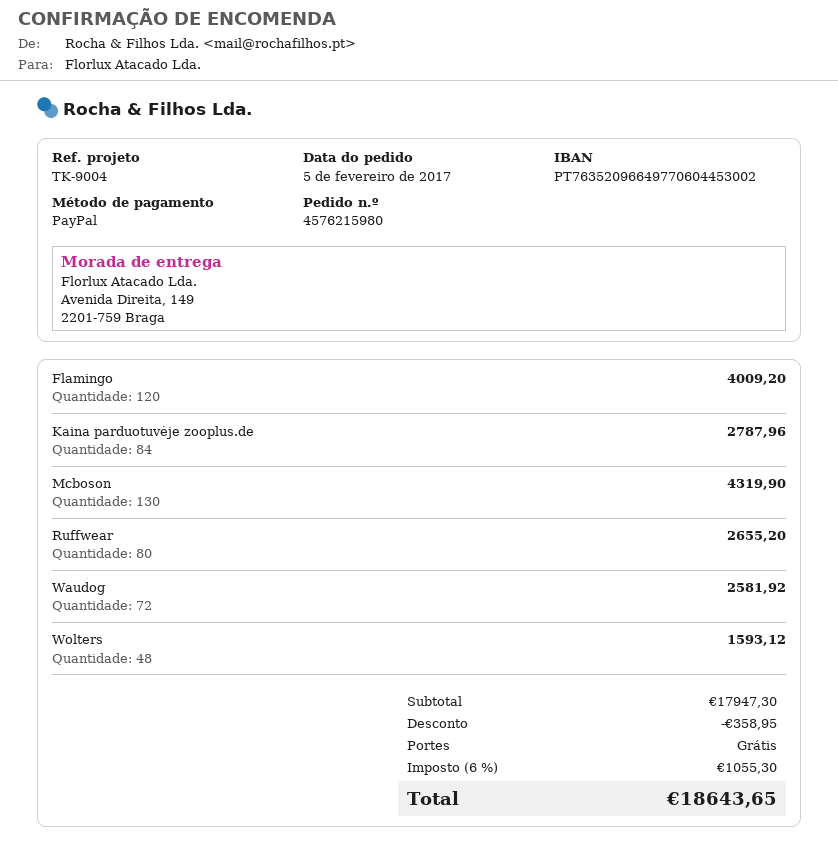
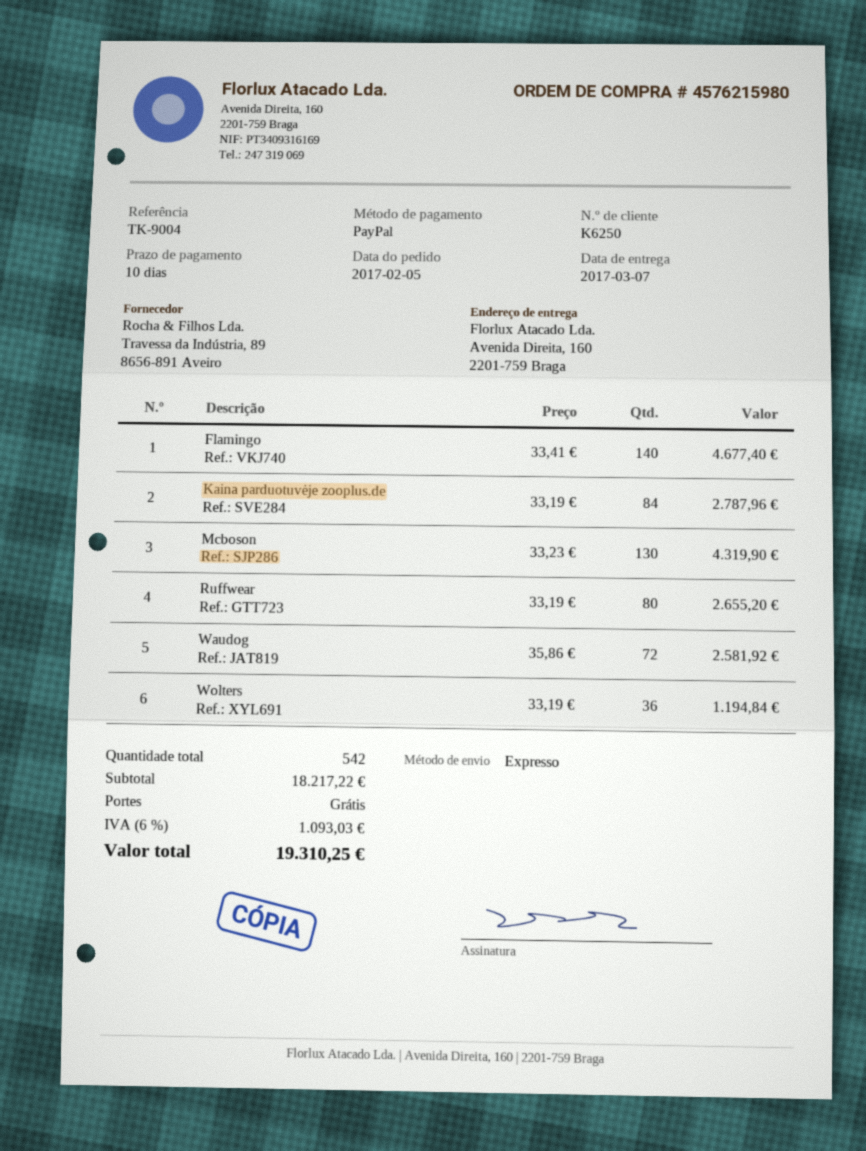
ship to: Avenida Direita, 149, 2201-759 Braga -> Avenida Direita, 160, 2201-759 Braga
Flamingo: 120 for 4009.20 -> 140 for 4677.40
Wolters: 48 for 1593.12 -> 36 for 1194.84
subtotal: 17947.30 -> 18217.22
discount: 358.95 -> none
tax: 6% = 1055.30 -> 6% = 1093.03
total: 18643.65 -> 19310.25

